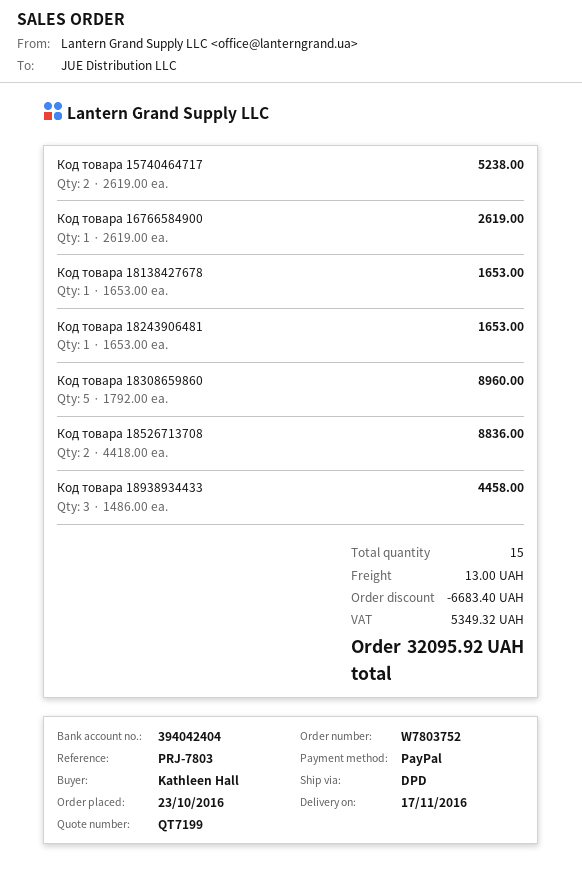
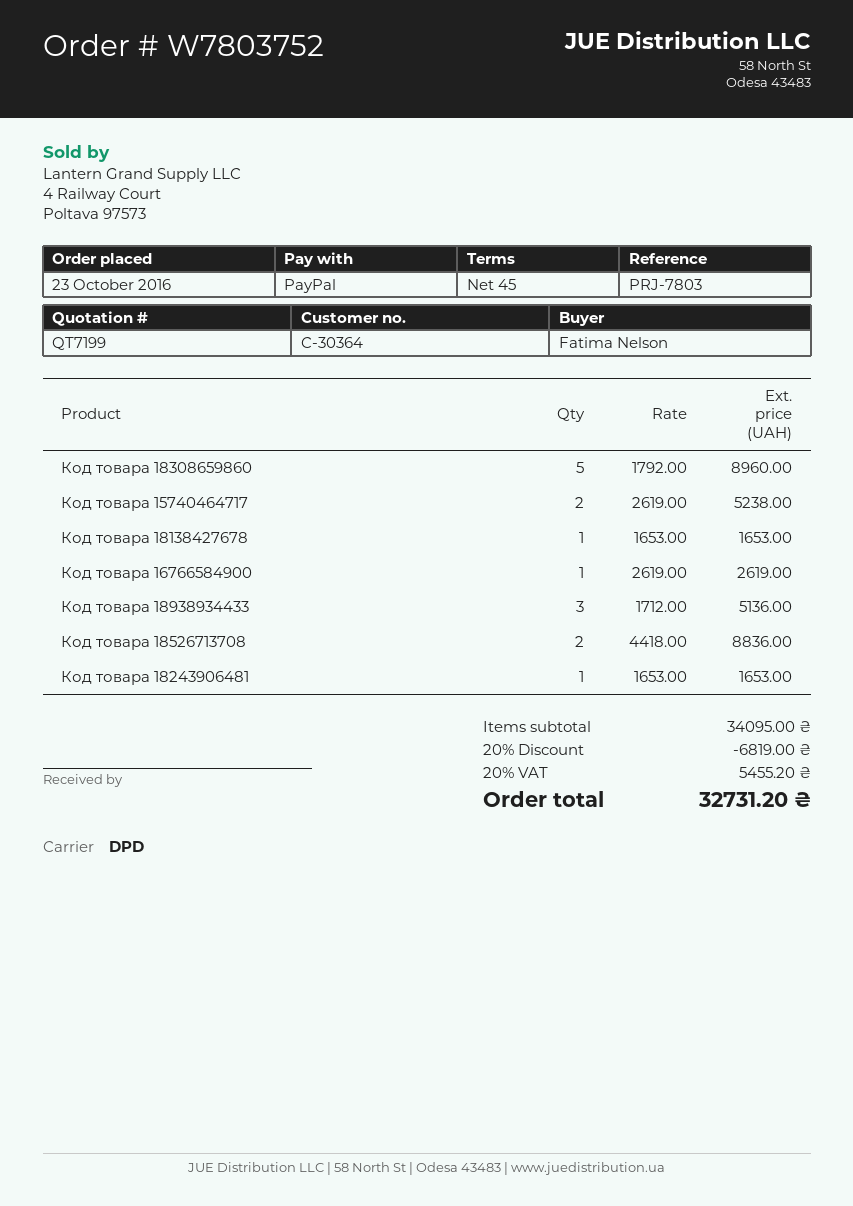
ordered by: Kathleen Hall -> Fatima Nelson
Код товара 18938934433: 3 x 1486.00 = 4458.00 -> 3 x 1712.00 = 5136.00
discount: 6683.40 -> 6819.00
shipping: 13.00 -> none
tax: 5349.32 -> 5455.20
total: 32095.92 -> 32731.20

